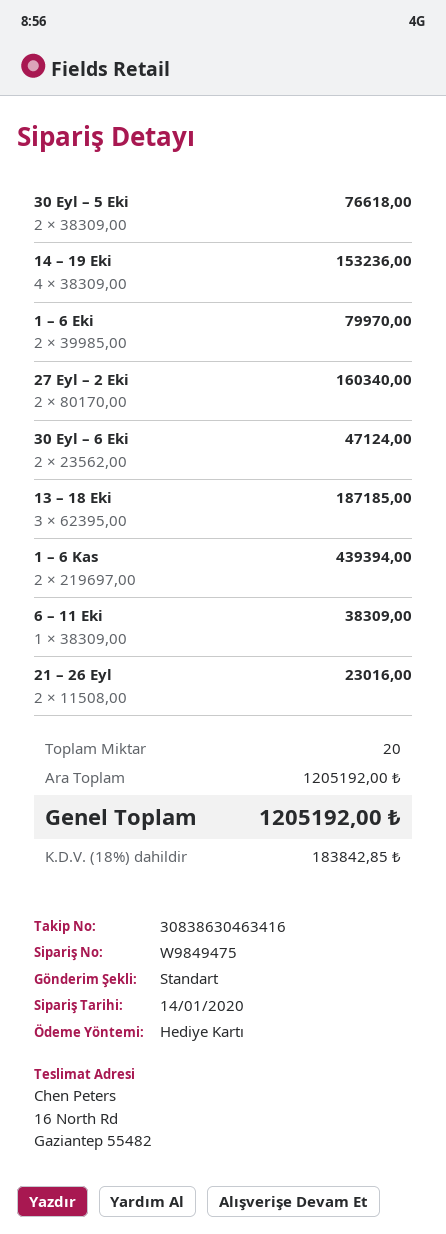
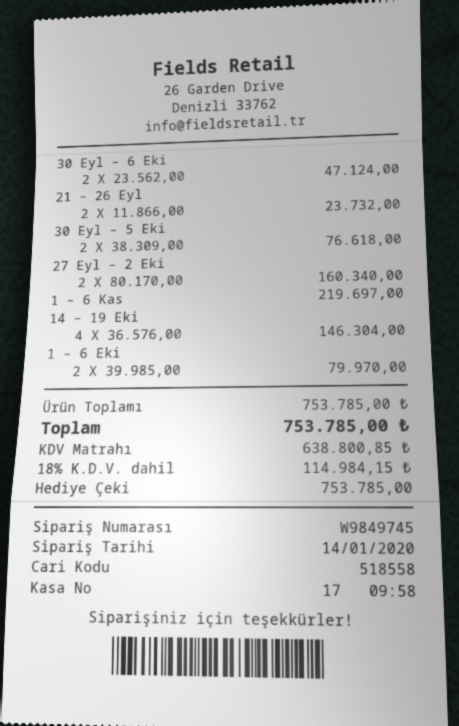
order number: W9849475 -> W9849745
14 – 19 Eki: 4 x 38309.00 = 153236.00 -> 4 x 36576.00 = 146304.00
13 – 18 Eki: 3 x 62395.00 = 187185.00 -> none
1 – 6 Kas: 2 x 219697.00 = 439394.00 -> 1 x 219697.00 = 219697.00
6 – 11 Eki: 1 x 38309.00 = 38309.00 -> none
21 – 26 Eyl: 2 x 11508.00 = 23016.00 -> 2 x 11866.00 = 23732.00
subtotal: 1205192.00 -> 753785.00
tax: 18% = 183842.85 -> 18% = 114984.15
total: 1205192.00 -> 753785.00

